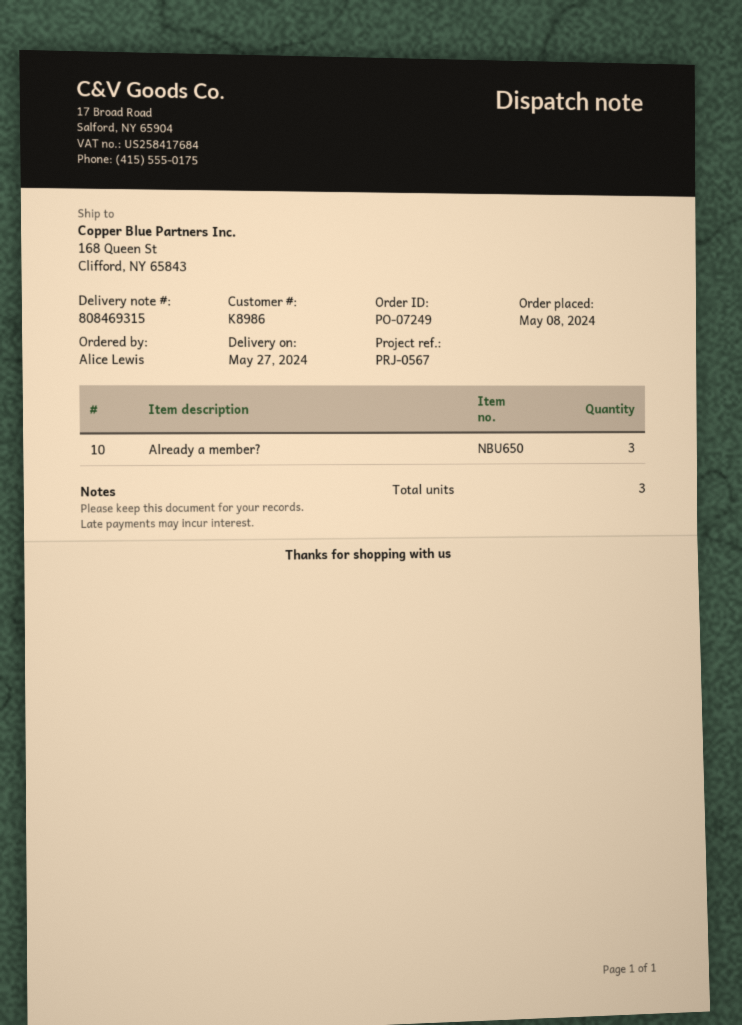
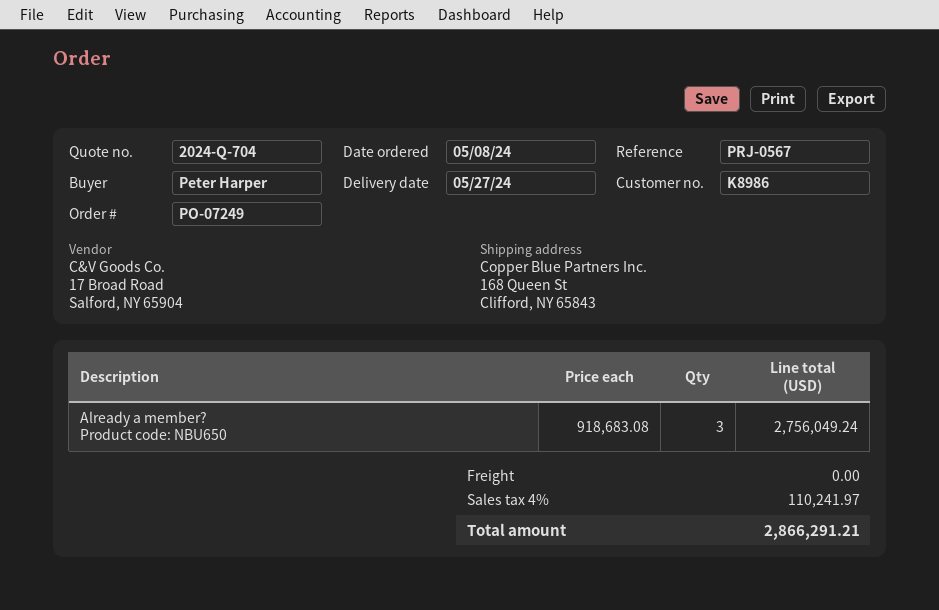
ordered by: Alice Lewis -> Peter Harper

